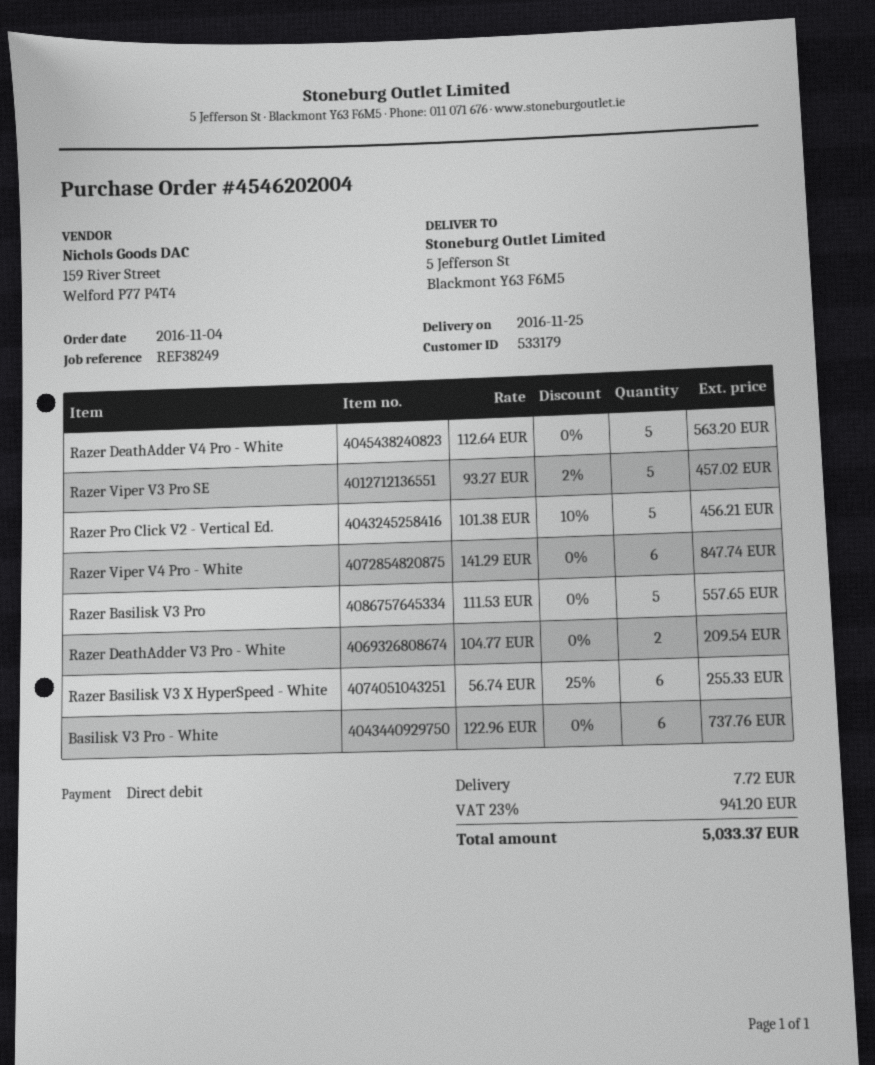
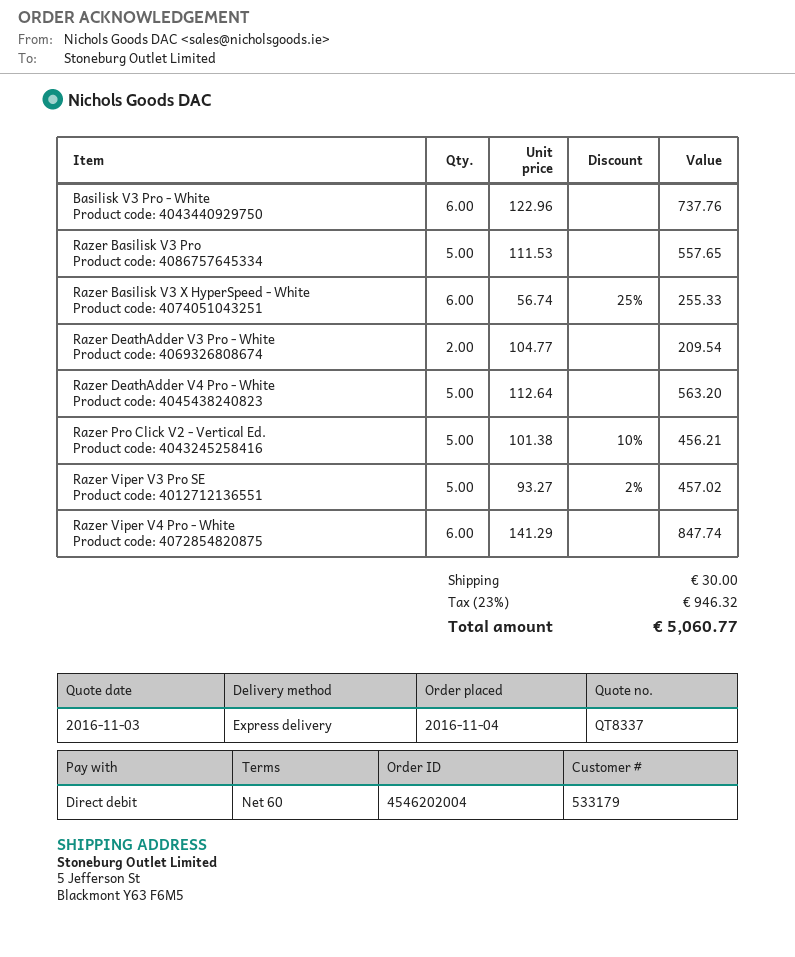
shipping: 7.72 -> 30.00
tax: 23% = 941.20 -> 23% = 946.32
total: 5033.37 -> 5060.77

